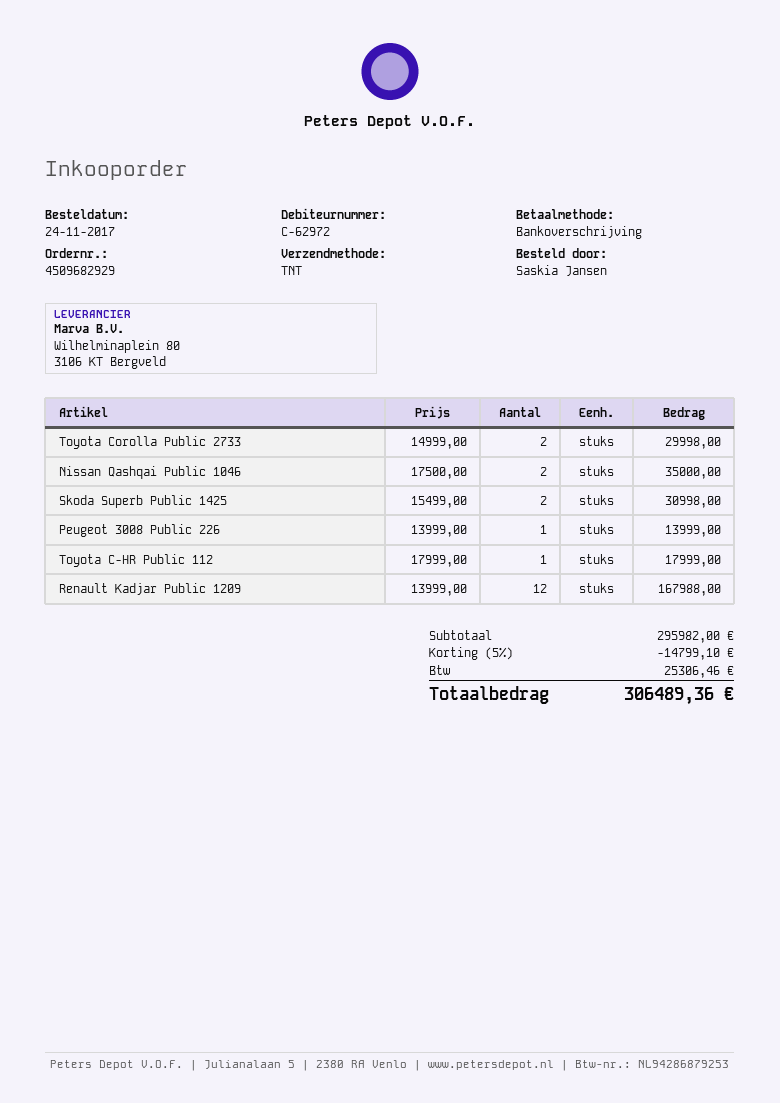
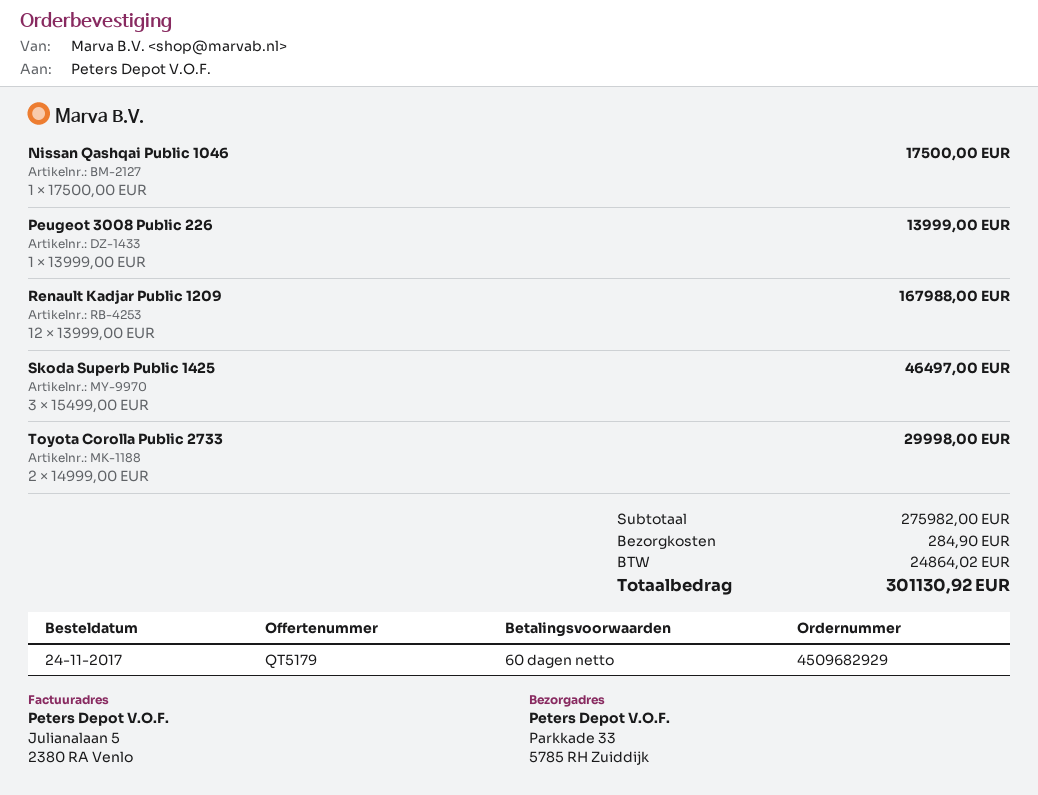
Nissan Qashqai Public 1046: 2 x 17500.00 = 35000.00 -> 1 x 17500.00 = 17500.00
Skoda Superb Public 1425: 2 x 15499.00 = 30998.00 -> 3 x 15499.00 = 46497.00
Toyota C-HR Public 112: 1 x 17999.00 = 17999.00 -> none
subtotal: 295982.00 -> 275982.00
discount: 5% = 14799.10 -> none
shipping: none -> 284.90
tax: 25306.46 -> 24864.02
total: 306489.36 -> 301130.92

